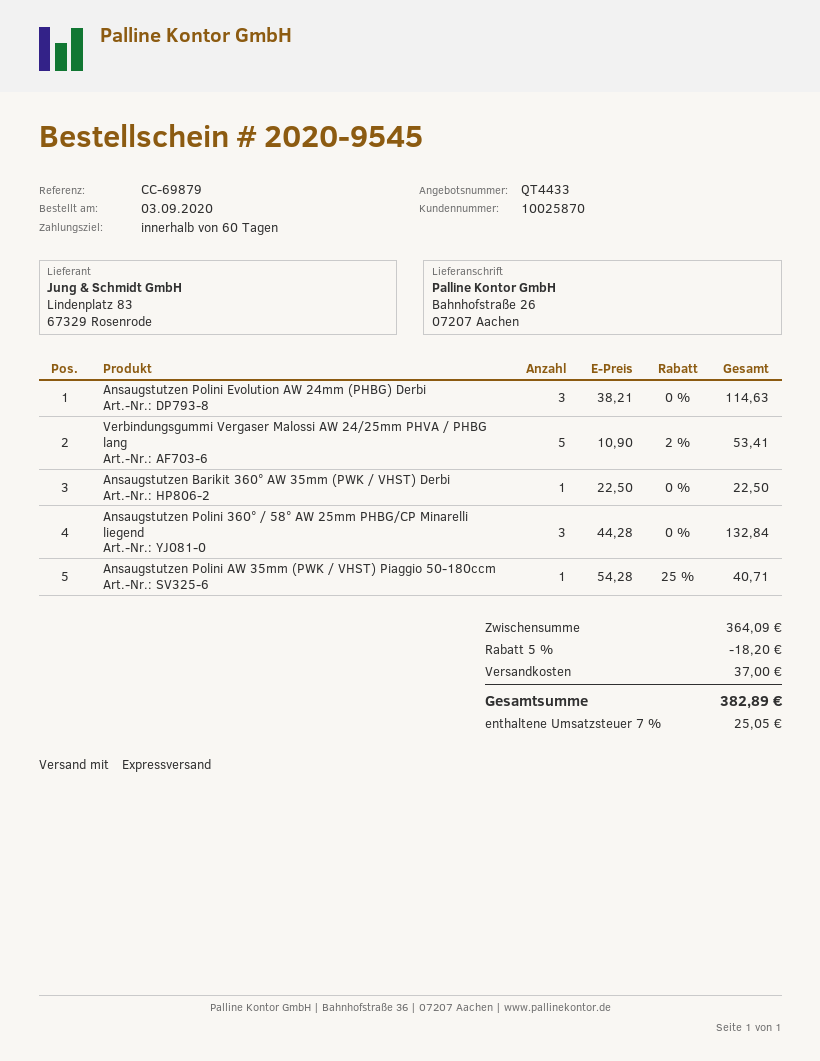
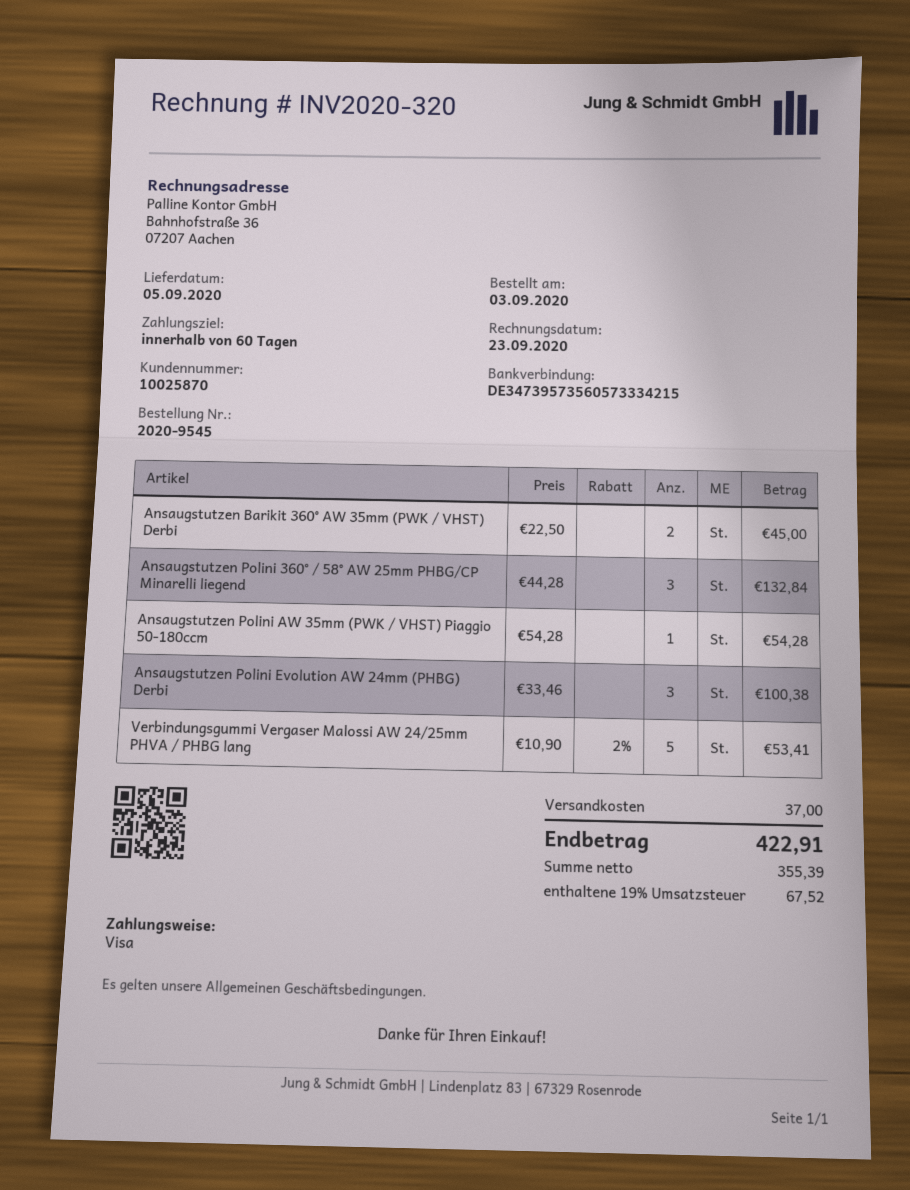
Ansaugstutzen Polini Evolution AW 24mm (PHBG) Derbi: 3 x 38.21 = 114.63 -> 3 x 33.46 = 100.38
Ansaugstutzen Barikit 360° AW 35mm (PWK / VHST) Derbi: 1 x 22.50 = 22.50 -> 2 x 22.50 = 45.00
Ansaugstutzen Polini AW 35mm (PWK / VHST) Piaggio 50-180ccm: 1 x 54.28 - 25% = 40.71 -> 1 x 54.28 = 54.28
discount: 5% = 18.20 -> none
tax: 7% = 25.05 -> 19% = 67.52
total: 382.89 -> 422.91

